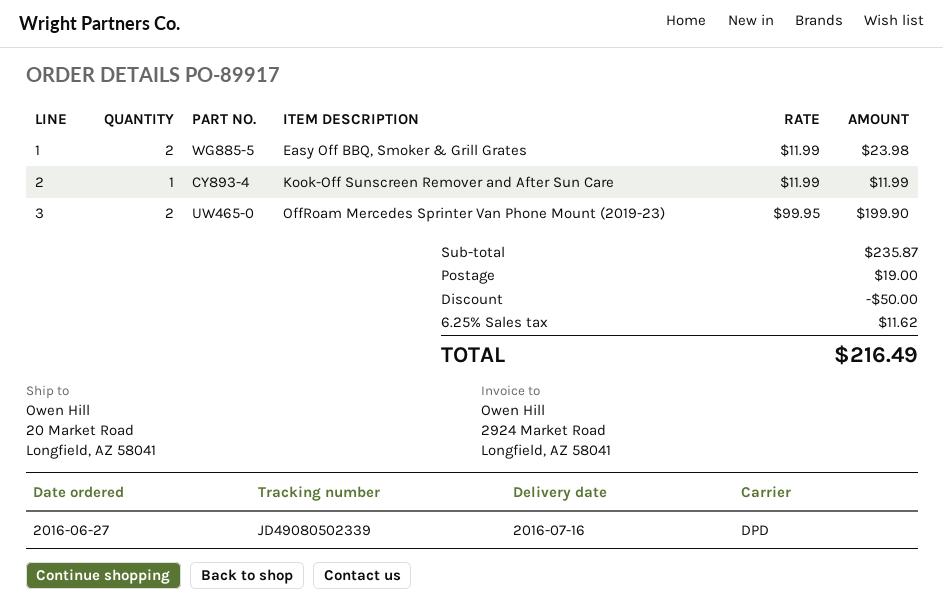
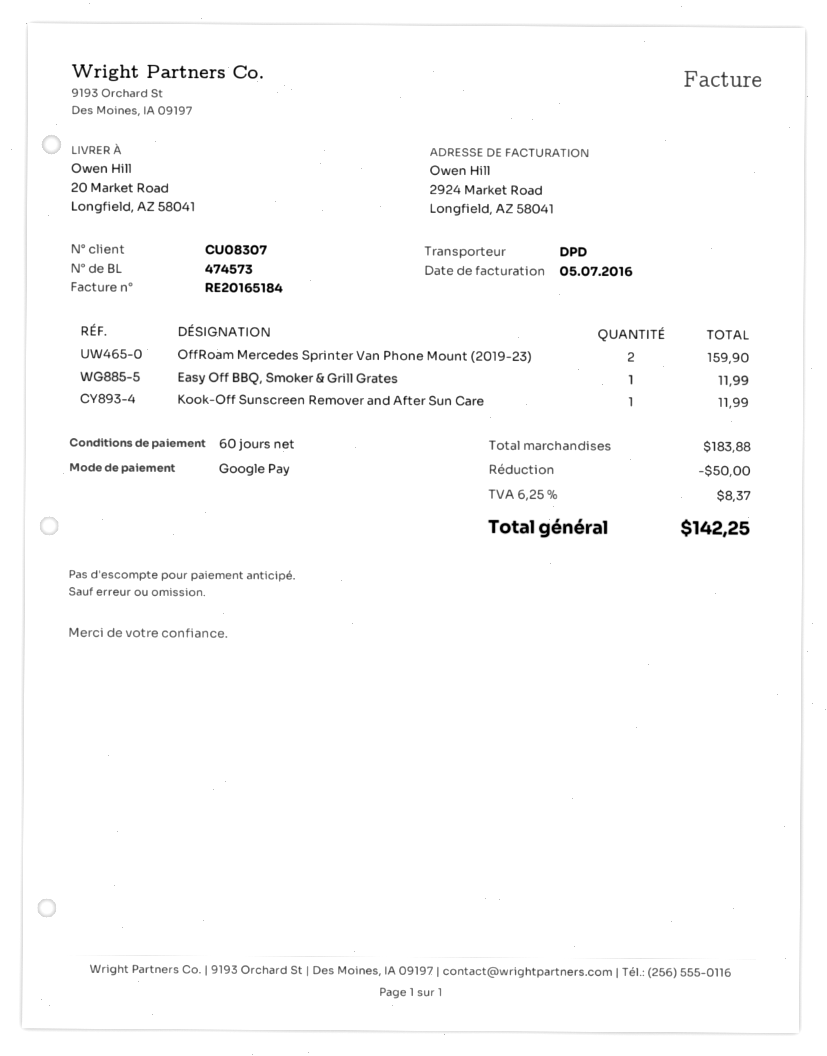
Easy Off BBQ, Smoker & Grill Grates: 2 for 23.98 -> 1 for 11.99
OffRoam Mercedes Sprinter Van Phone Mount (2019-23): 2 for 199.90 -> 2 for 159.90
subtotal: 235.87 -> 183.88
shipping: 19.00 -> none
tax: 6.25% = 11.62 -> 6.25% = 8.37
total: 216.49 -> 142.25

